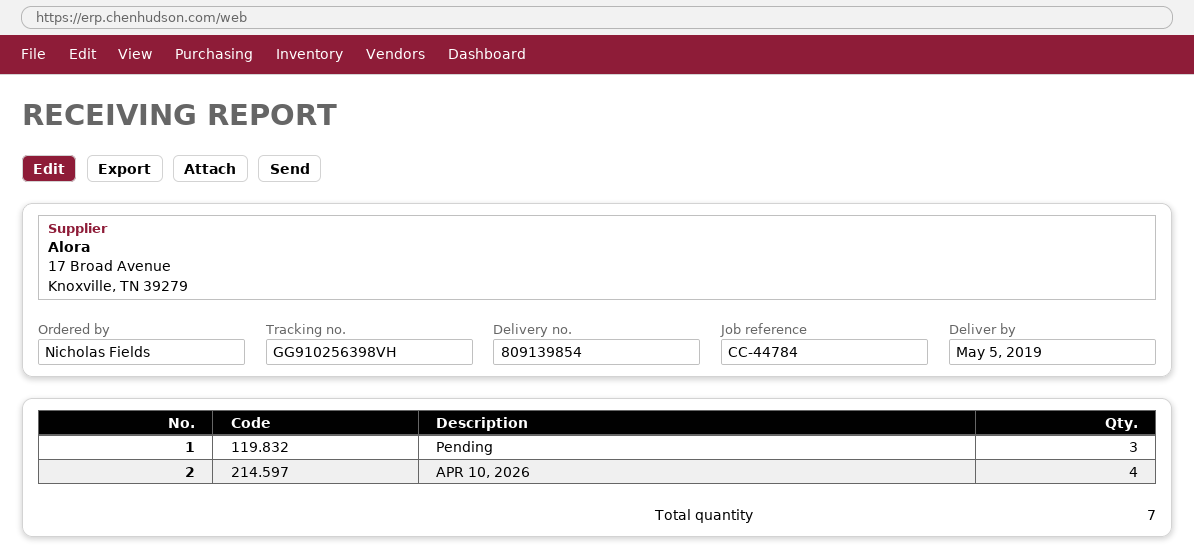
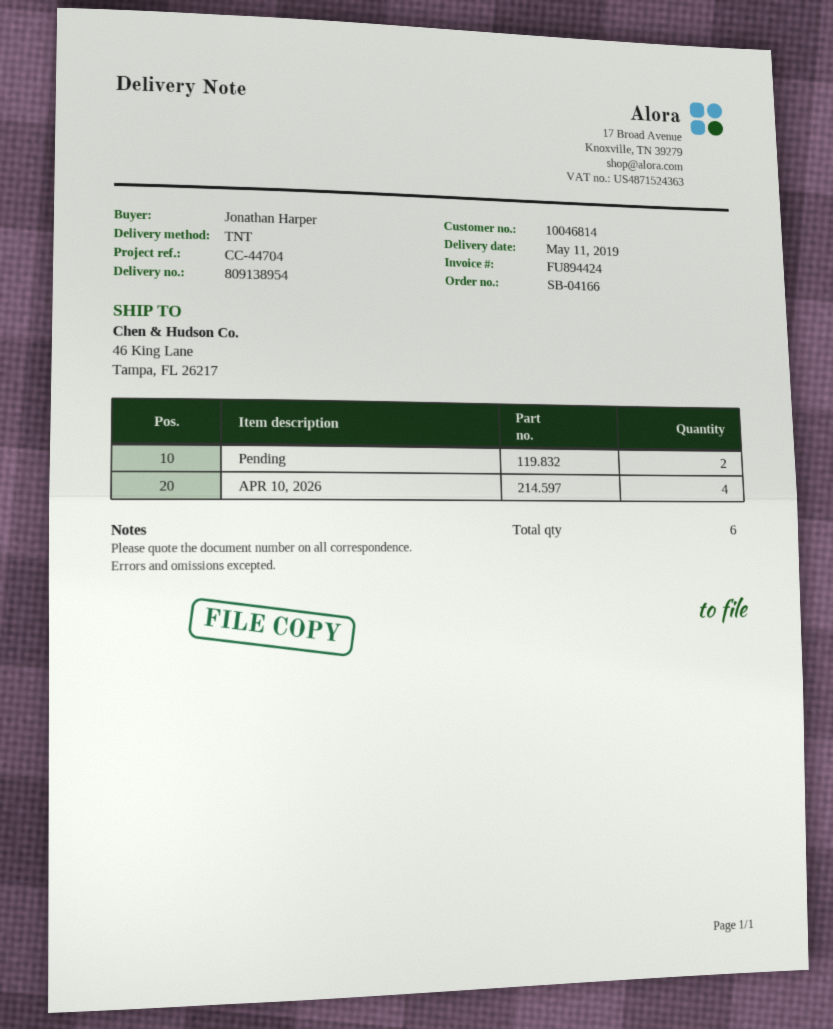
delivery note number: 809139854 -> 809138954
delivery date: 2019-05-05 -> 2019-05-11
reference: CC-44784 -> CC-44704
ordered by: Nicholas Fields -> Jonathan Harper
Pending: 3 -> 2
total quantity: 7 -> 6

